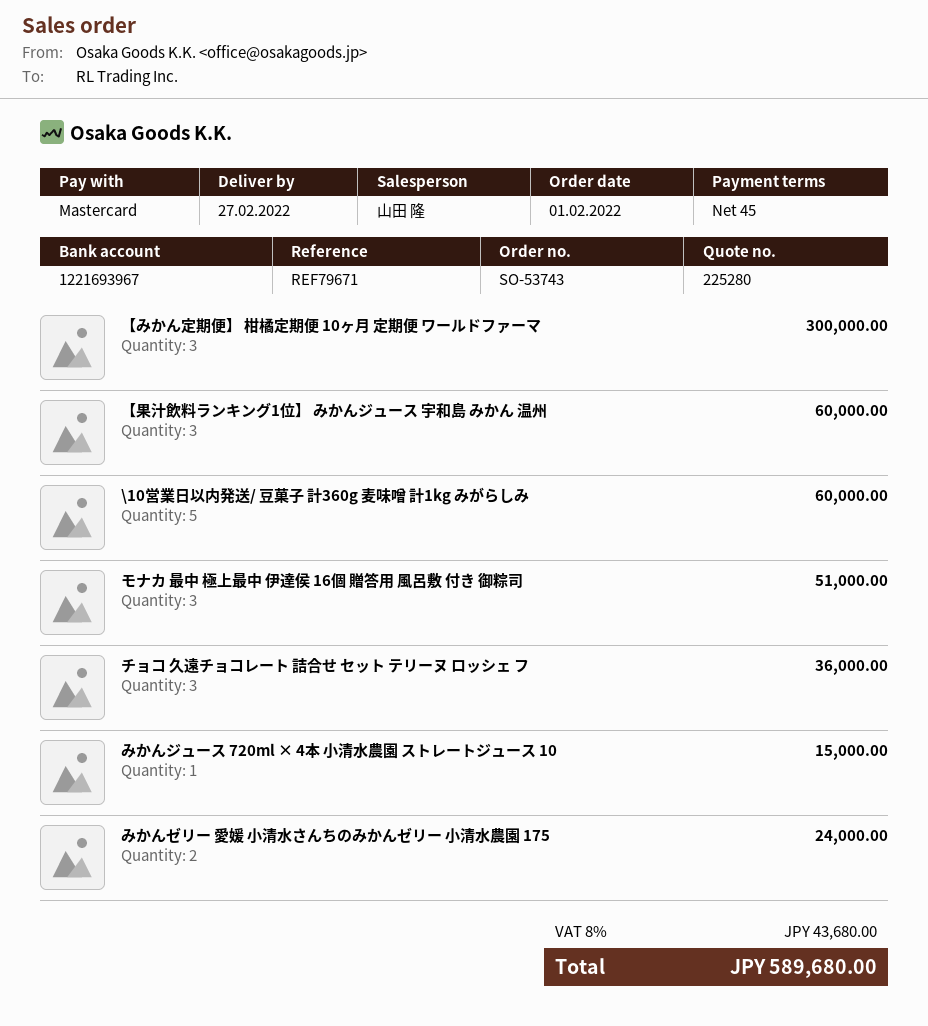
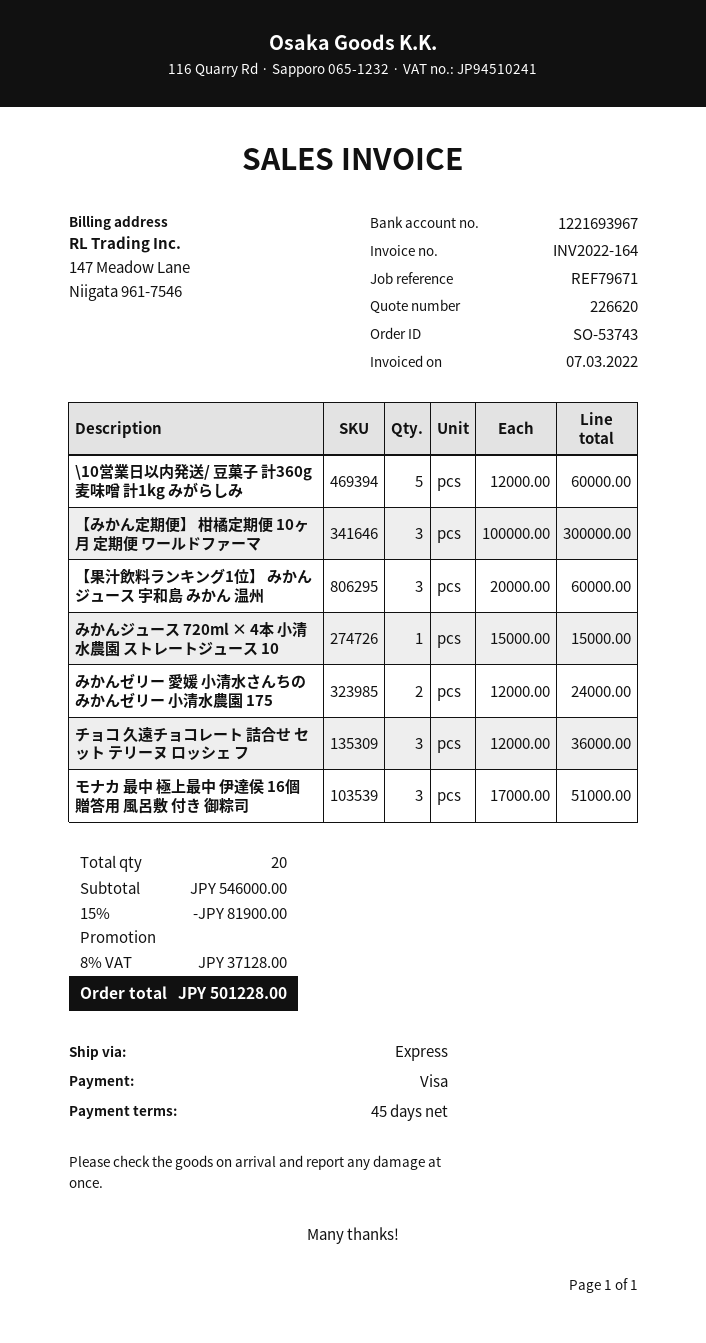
quote number: 225280 -> 226620
payment method: Mastercard -> Visa
discount: none -> 15% = 81900.00
tax: 8% = 43680.00 -> 8% = 37128.00
total: 589680.00 -> 501228.00

